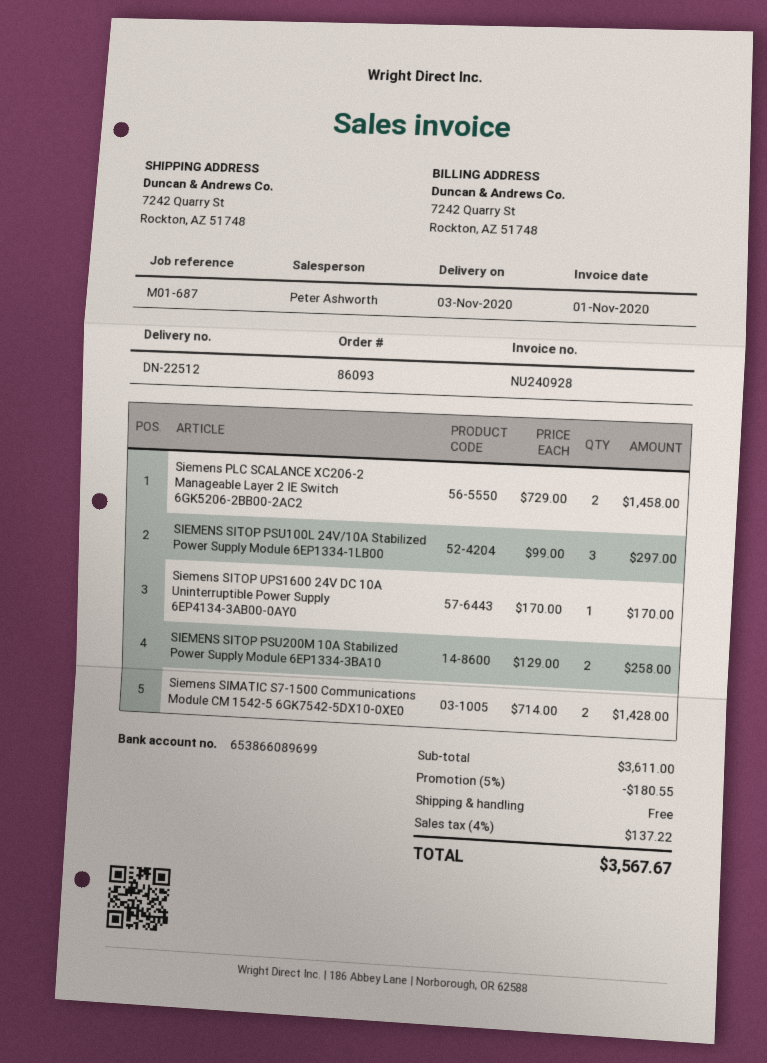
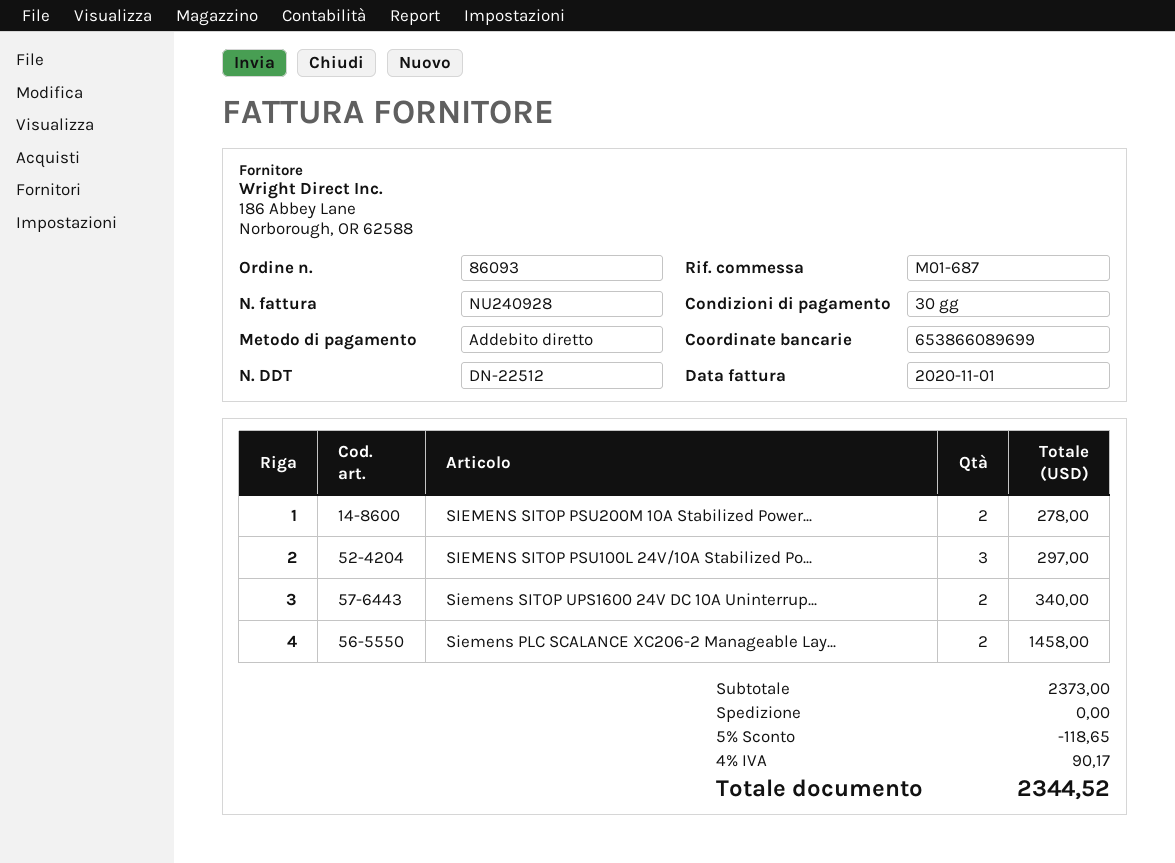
Siemens SITOP UPS1600 24V DC 10A Uninterruptible Power Supply 6EP4134-3AB00-0AY0: 1 for 170.00 -> 2 for 340.00
SIEMENS SITOP PSU200M 10A Stabilized Power Supply Module 6EP1334-3BA10: 2 for 258.00 -> 2 for 278.00
Siemens SIMATIC S7-1500 Communications Module CM 1542-5 6GK7542-5DX10-0XE0: 2 for 1428.00 -> none
subtotal: 3611.00 -> 2373.00
discount: 5% = 180.55 -> 5% = 118.65
tax: 4% = 137.22 -> 4% = 90.17
total: 3567.67 -> 2344.52

